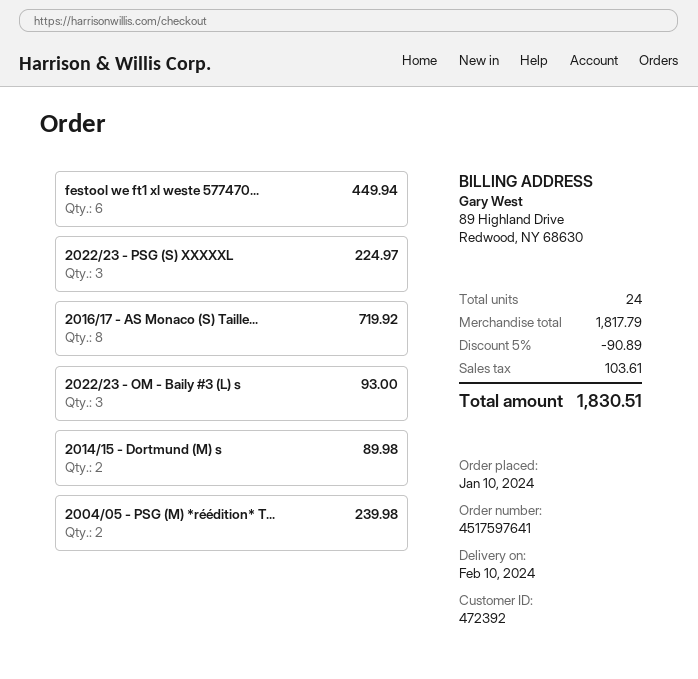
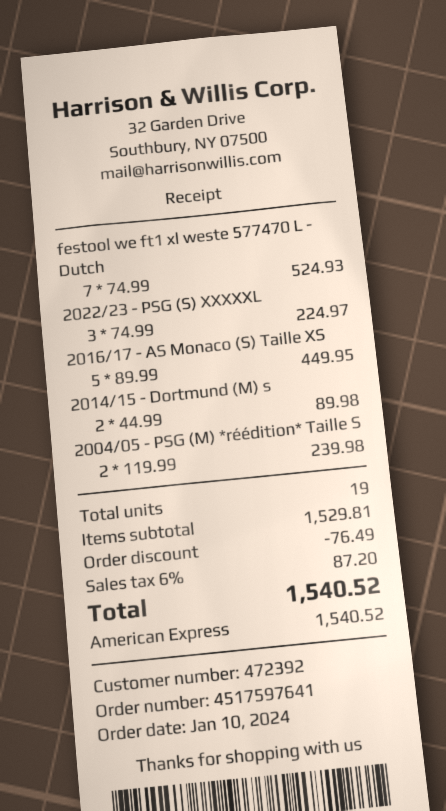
festool we ft1 xl weste 577470...: 6 for 449.94 -> 7 for 524.93
2016/17 - AS Monaco (S) Taille...: 8 for 719.92 -> 5 for 449.95
2022/23 - OM - Baily #3 (L) s: 3 for 93.00 -> none
total quantity: 24 -> 19
subtotal: 1817.79 -> 1529.81
discount: 90.89 -> 76.49
tax: 103.61 -> 87.20
total: 1830.51 -> 1540.52

